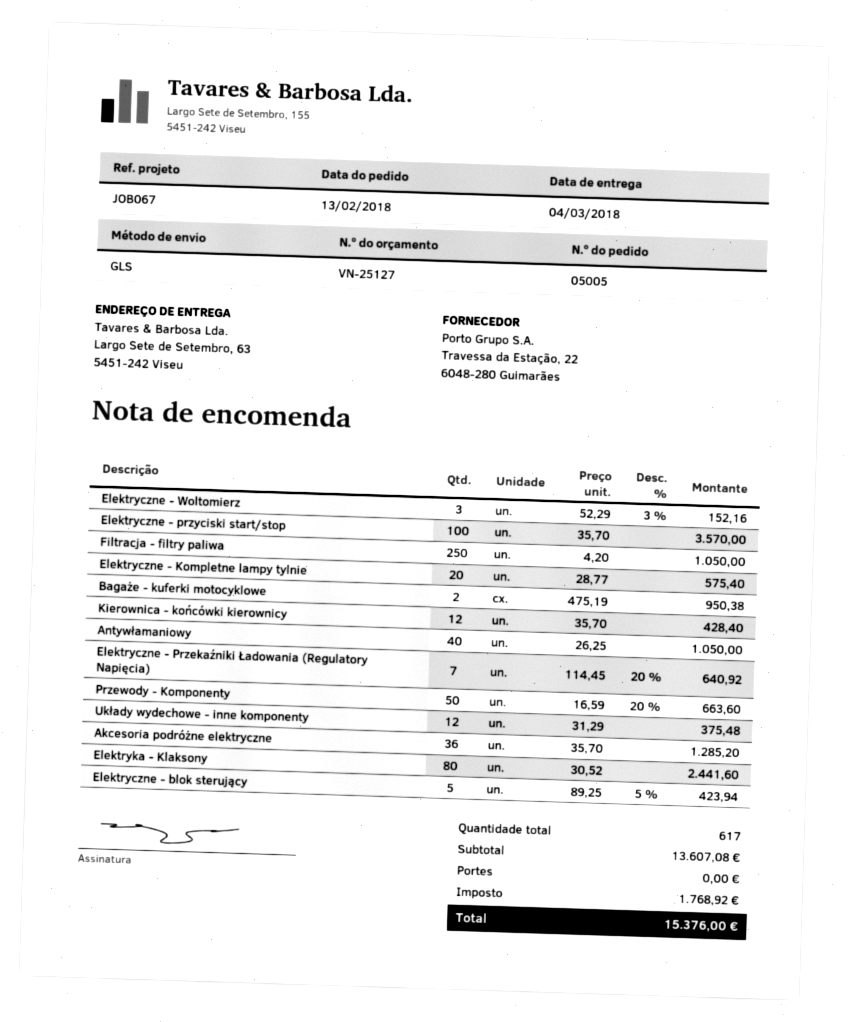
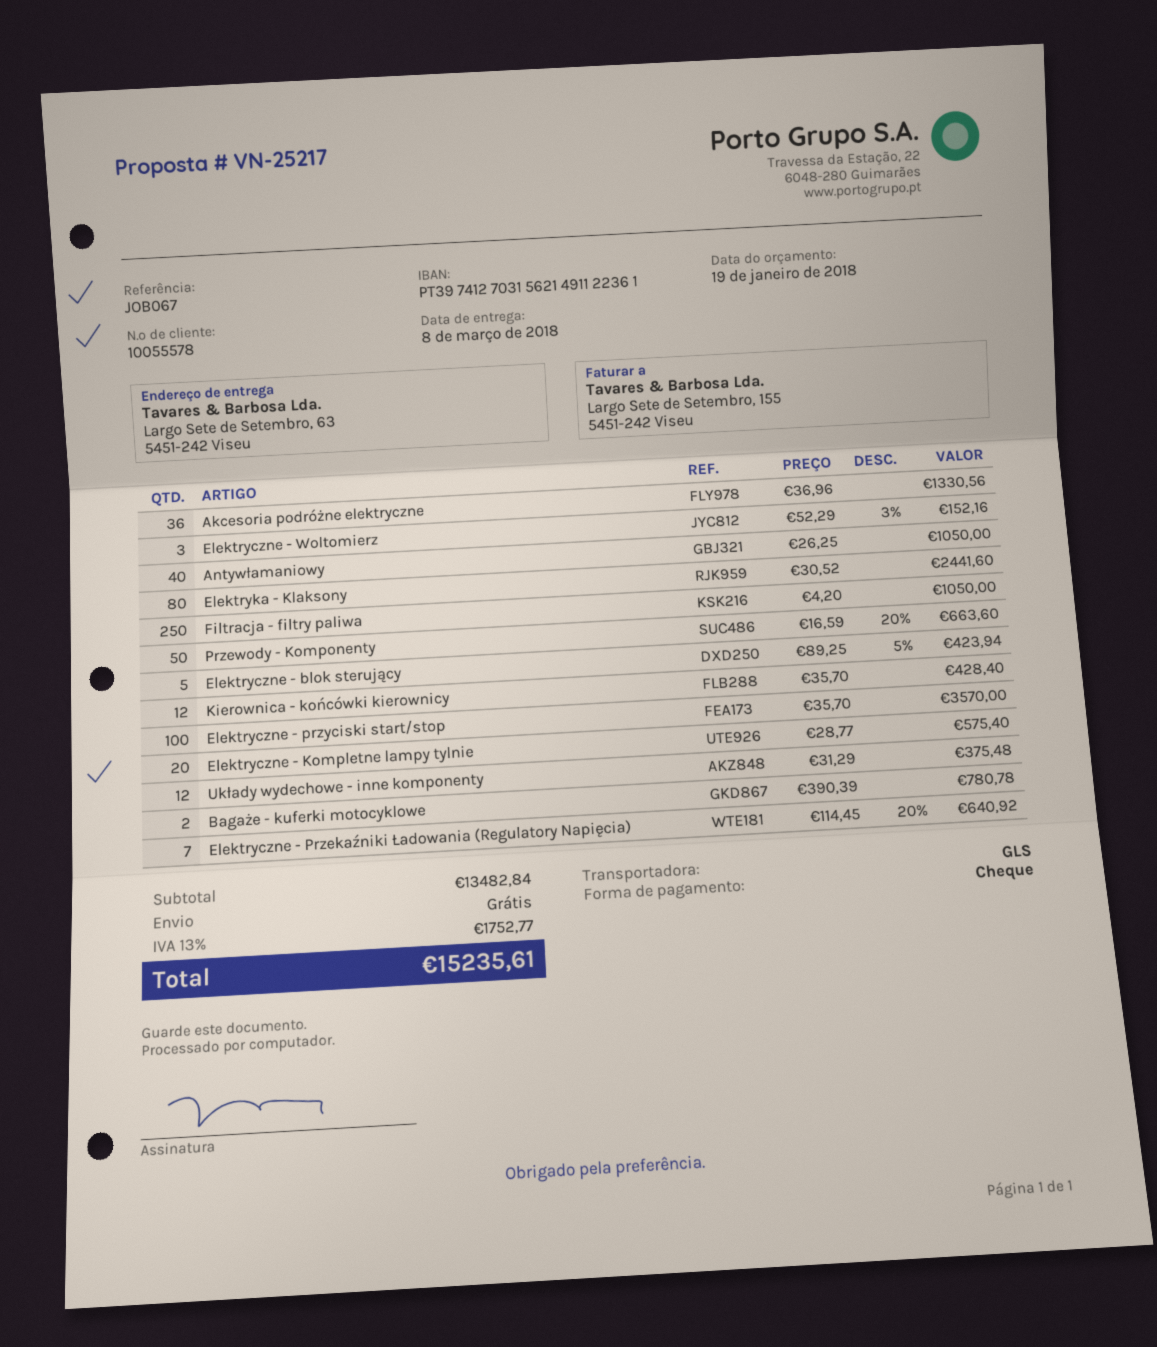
quote number: VN-25127 -> VN-25217
delivery date: 2018-03-04 -> 2018-03-08
Bagaże - kuferki motocyklowe: 2 x 475.19 = 950.38 -> 2 x 390.39 = 780.78
Akcesoria podróżne elektryczne: 36 x 35.70 = 1285.20 -> 36 x 36.96 = 1330.56
subtotal: 13607.08 -> 13482.84
tax: 1768.92 -> 1752.77
total: 15376.00 -> 15235.61

